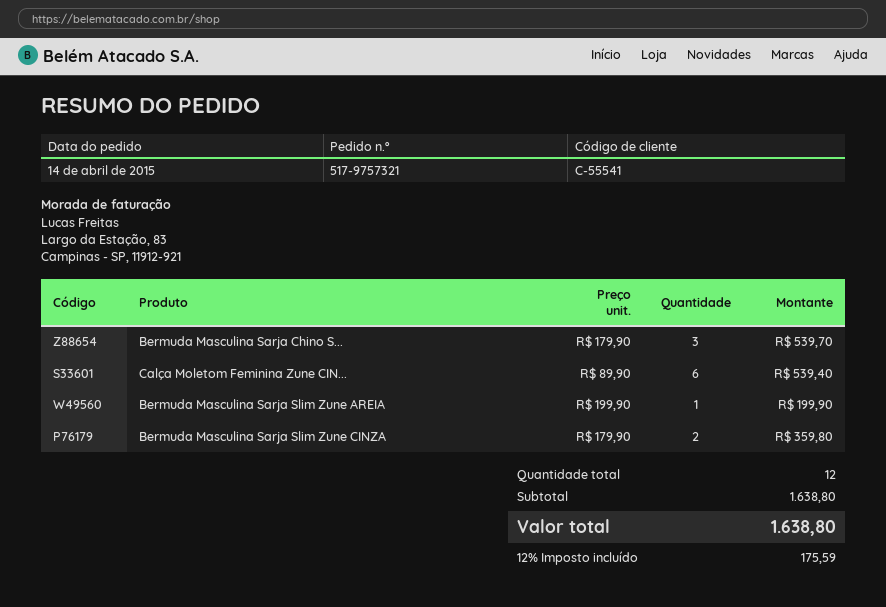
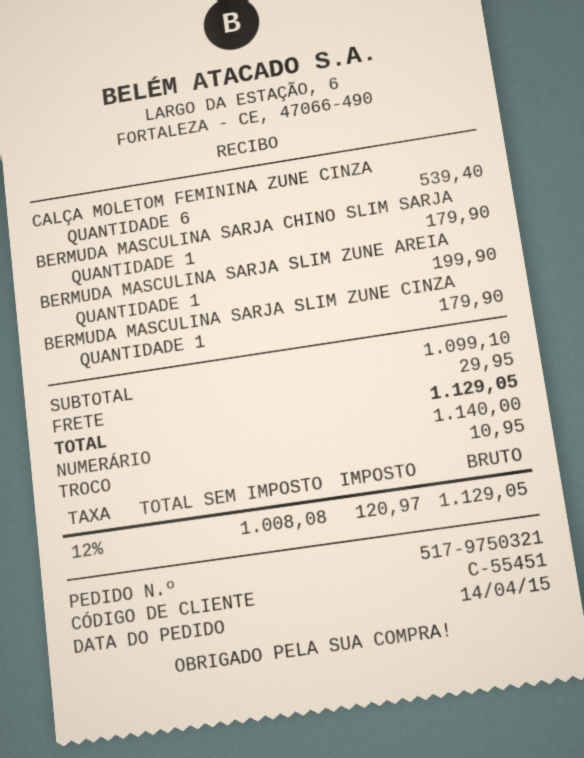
order number: 517-9757321 -> 517-9750321
customer number: C-55541 -> C-55451
Bermuda Masculina Sarja Chino S...: 3 for 539.70 -> 1 for 179.90
Bermuda Masculina Sarja Slim Zune CINZA: 2 for 359.80 -> 1 for 179.90
subtotal: 1638.80 -> 1099.10
shipping: none -> 29.95
tax: 12% = 175.59 -> 12% = 120.97
total: 1638.80 -> 1129.05

